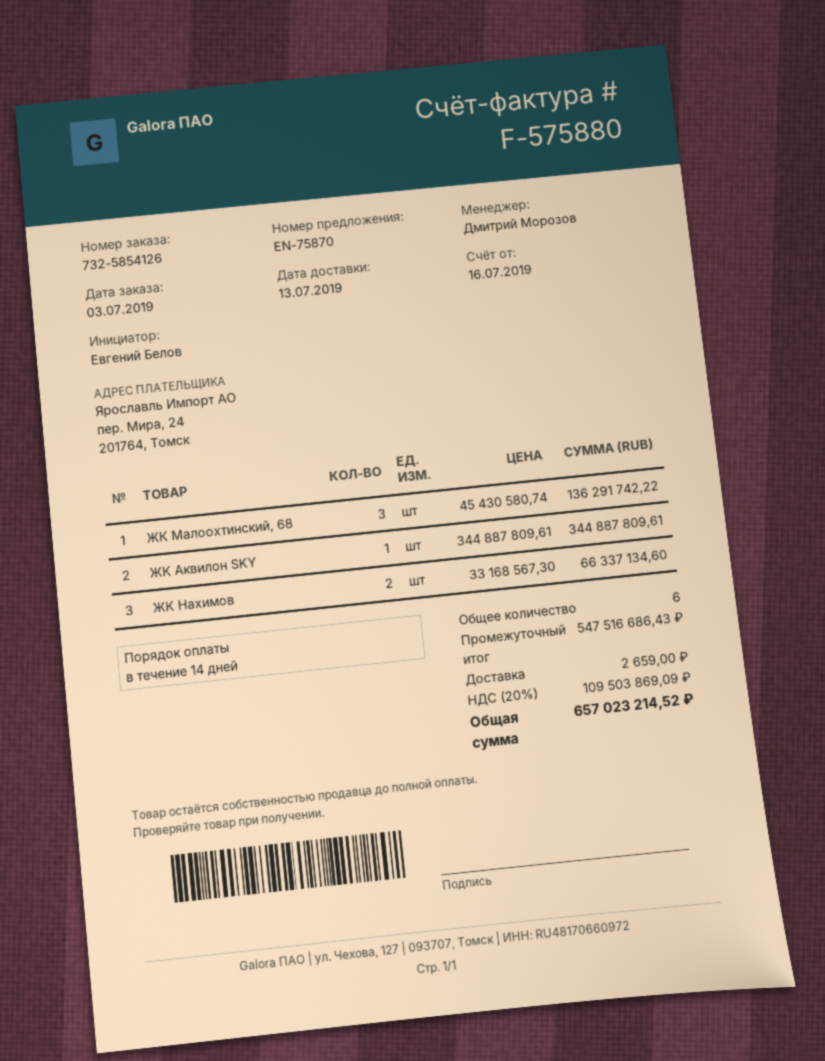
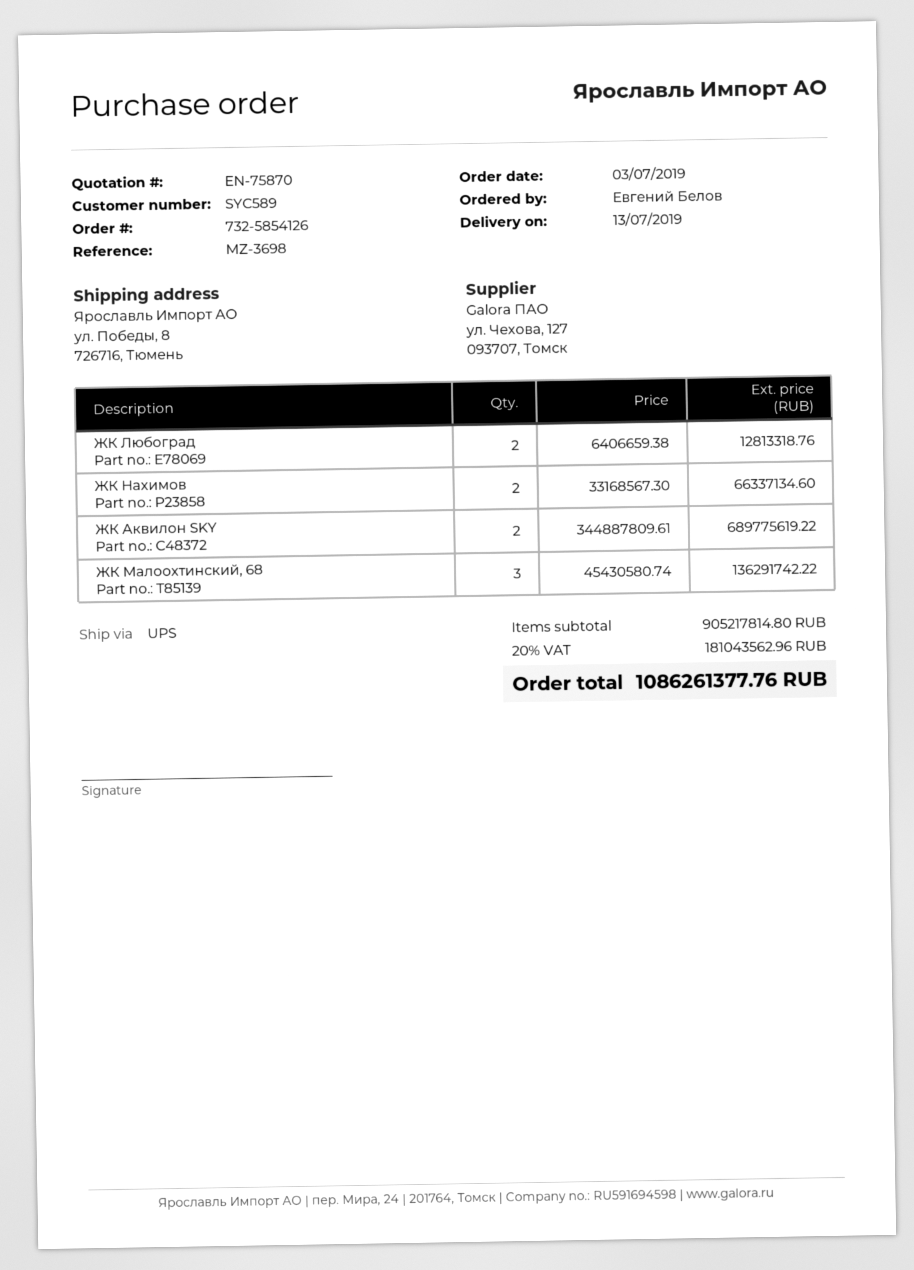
ЖК Аквилон SKY: 1 x 344887809.61 = 344887809.61 -> 2 x 344887809.61 = 689775619.22
ЖК Любоград: none -> 2 x 6406659.38 = 12813318.76
subtotal: 547516686.43 -> 905217814.80
shipping: 2659.00 -> none
tax: 20% = 109503869.09 -> 20% = 181043562.96
total: 657023214.52 -> 1086261377.76

